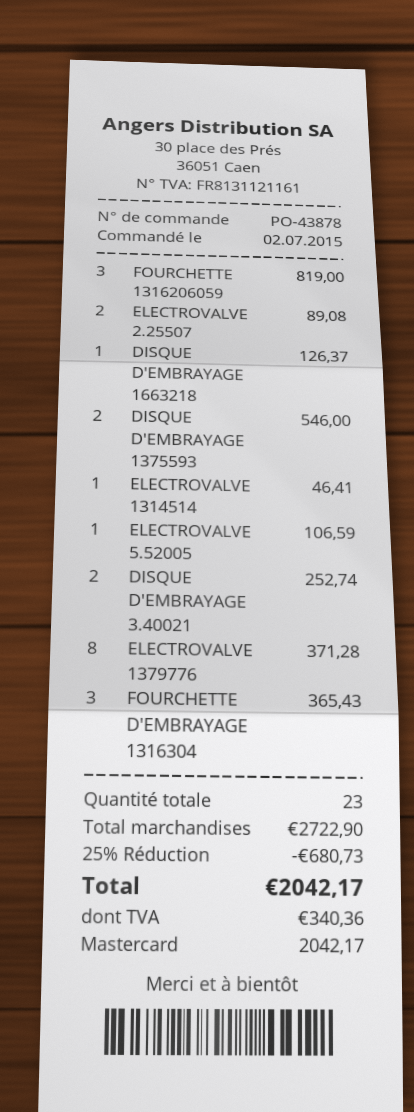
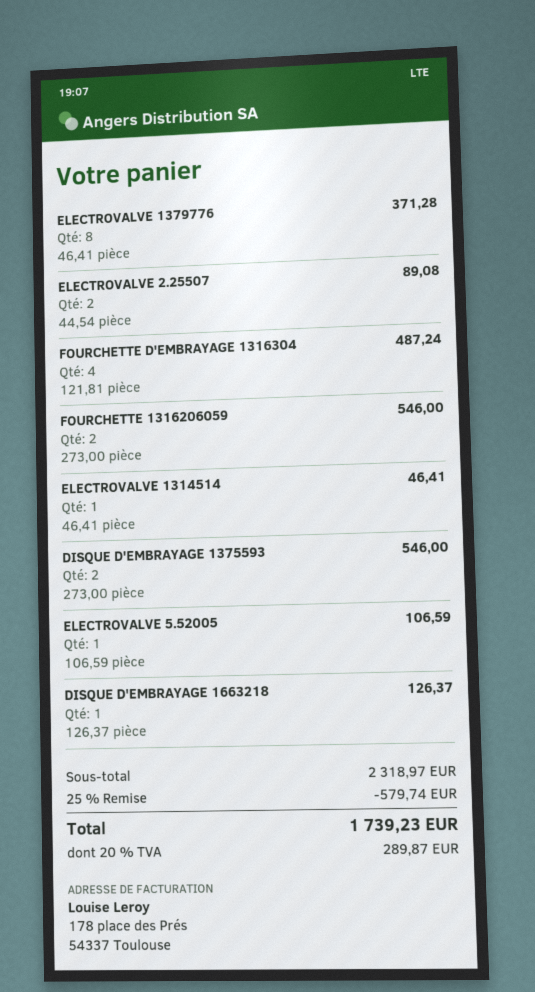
FOURCHETTE 1316206059: 3 for 819.00 -> 2 for 546.00
DISQUE D'EMBRAYAGE 3.40021: 2 for 252.74 -> none
FOURCHETTE D'EMBRAYAGE 1316304: 3 for 365.43 -> 4 for 487.24
subtotal: 2722.90 -> 2318.97
discount: 25% = 680.73 -> 25% = 579.74
tax: 340.36 -> 289.87
total: 2042.17 -> 1739.23

